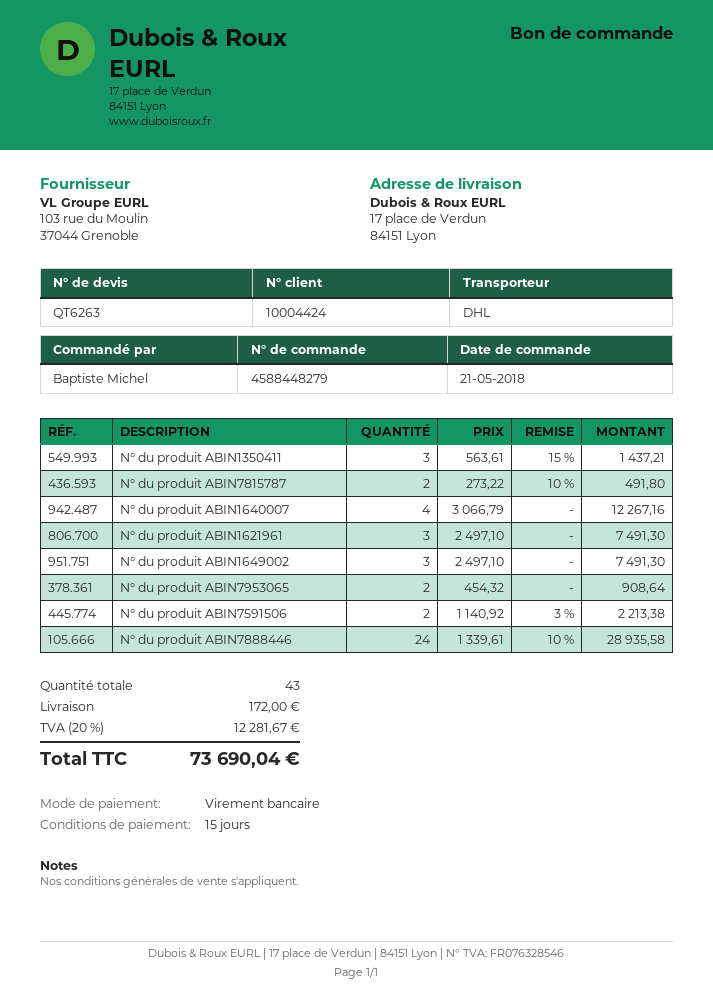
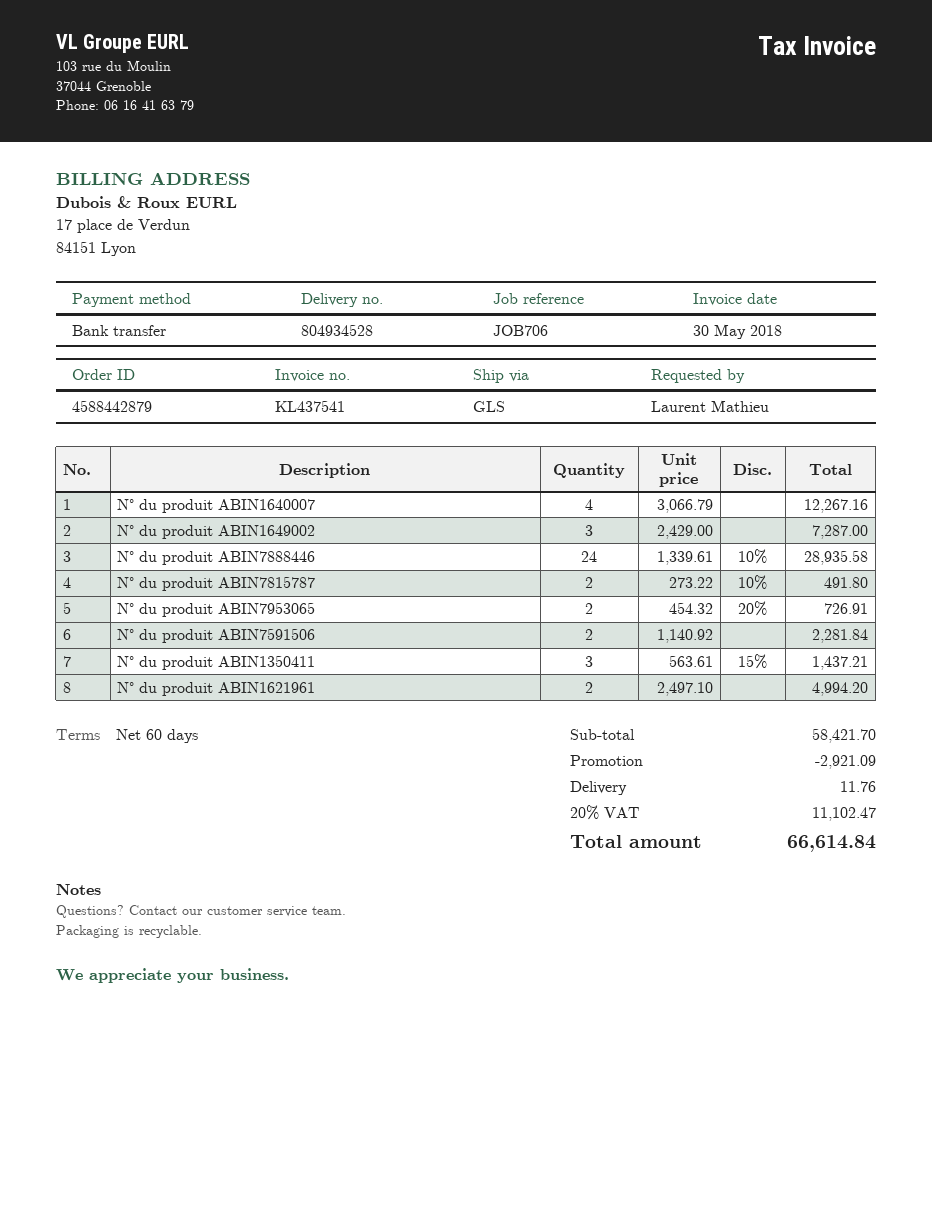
order number: 4588448279 -> 4588442879
payment terms: 15 days -> 60 days
ordered by: Baptiste Michel -> Laurent Mathieu
shipping method: DHL -> GLS
N° du produit ABIN1621961: 3 x 2497.10 = 7491.30 -> 2 x 2497.10 = 4994.20
N° du produit ABIN1649002: 3 x 2497.10 = 7491.30 -> 3 x 2429.00 = 7287.00
N° du produit ABIN7953065: 2 x 454.32 = 908.64 -> 2 x 454.32 - 20% = 726.91
N° du produit ABIN7591506: 2 x 1140.92 - 3% = 2213.38 -> 2 x 1140.92 = 2281.84
discount: none -> 2921.09
shipping: 172.00 -> 11.76
tax: 20% = 12281.67 -> 20% = 11102.47
total: 73690.04 -> 66614.84

